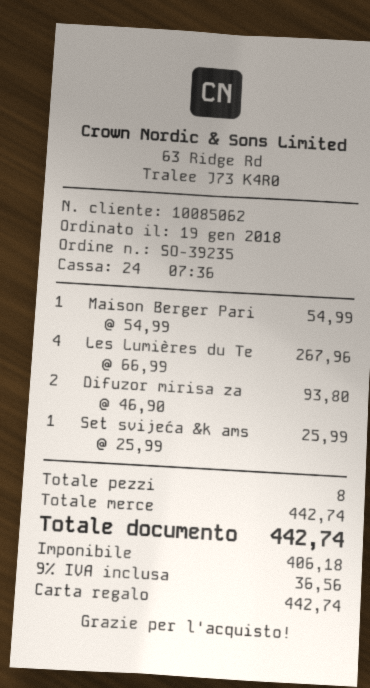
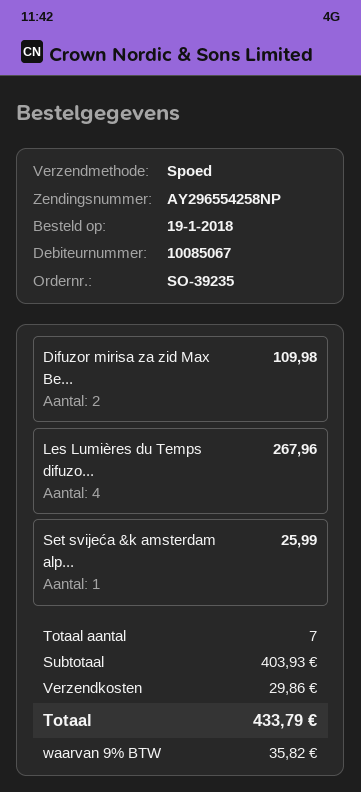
customer number: 10085062 -> 10085067
Maison Berger Pari: 1 for 54.99 -> none
Difuzor mirisa za: 2 for 93.80 -> 2 for 109.98
total quantity: 8 -> 7
subtotal: 442.74 -> 403.93
shipping: none -> 29.86
tax: 9% = 36.56 -> 9% = 35.82
total: 442.74 -> 433.79

